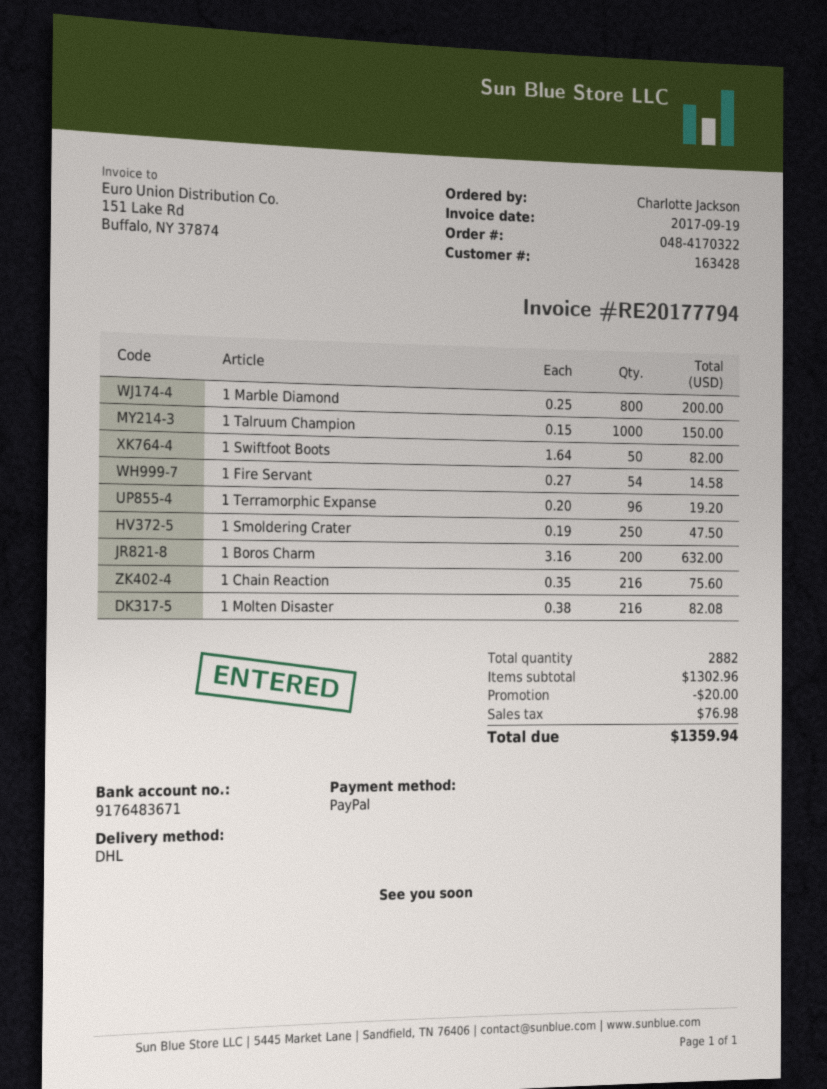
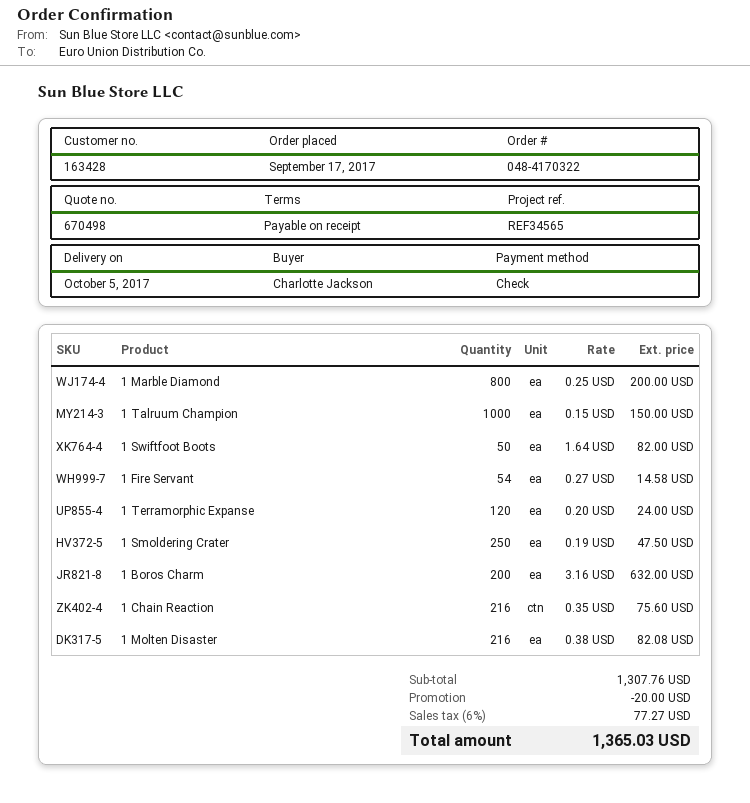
payment method: PayPal -> cheque
1 Terramorphic Expanse: 96 x 0.20 = 19.20 -> 120 x 0.20 = 24.00
subtotal: 1302.96 -> 1307.76
tax: 76.98 -> 77.27
total: 1359.94 -> 1365.03

